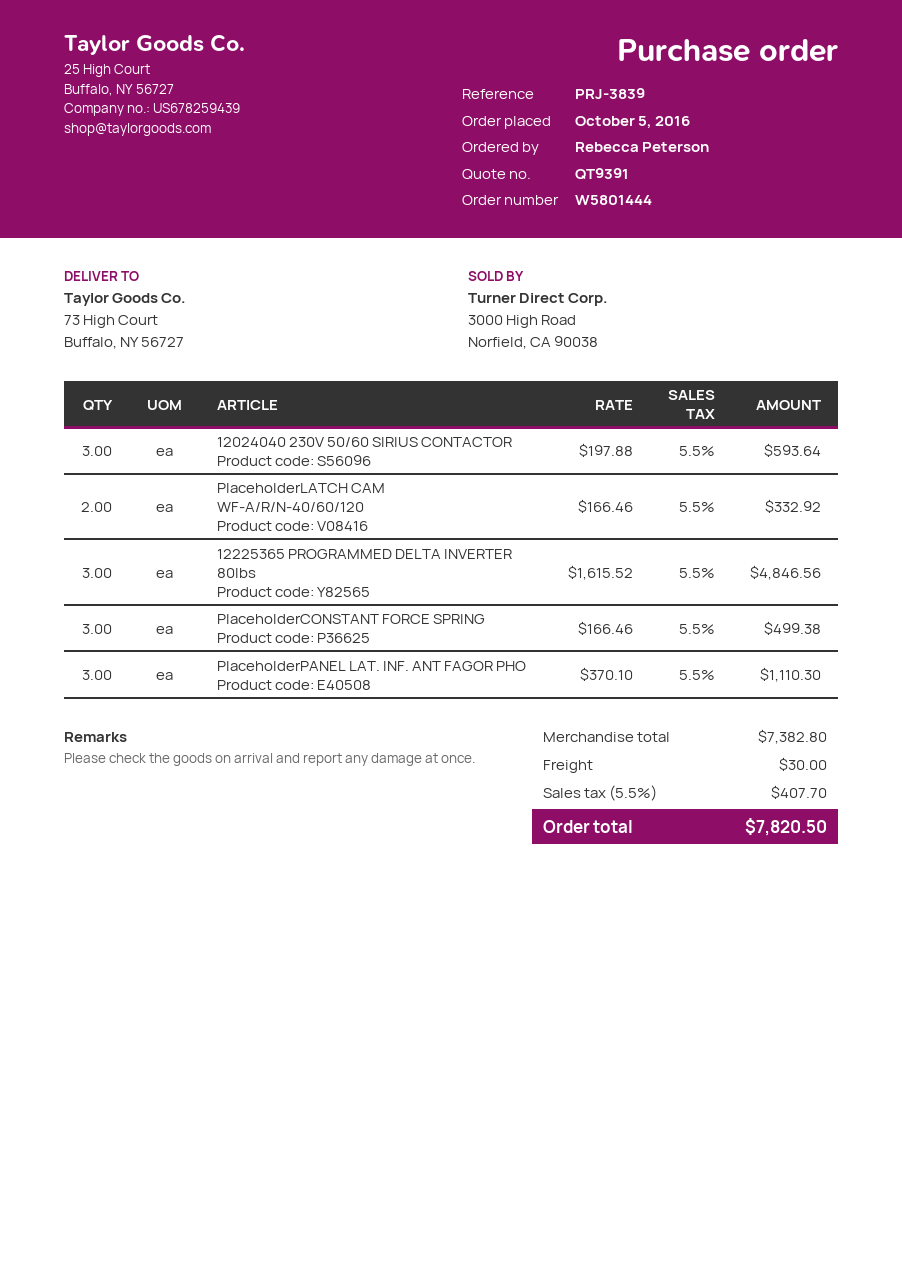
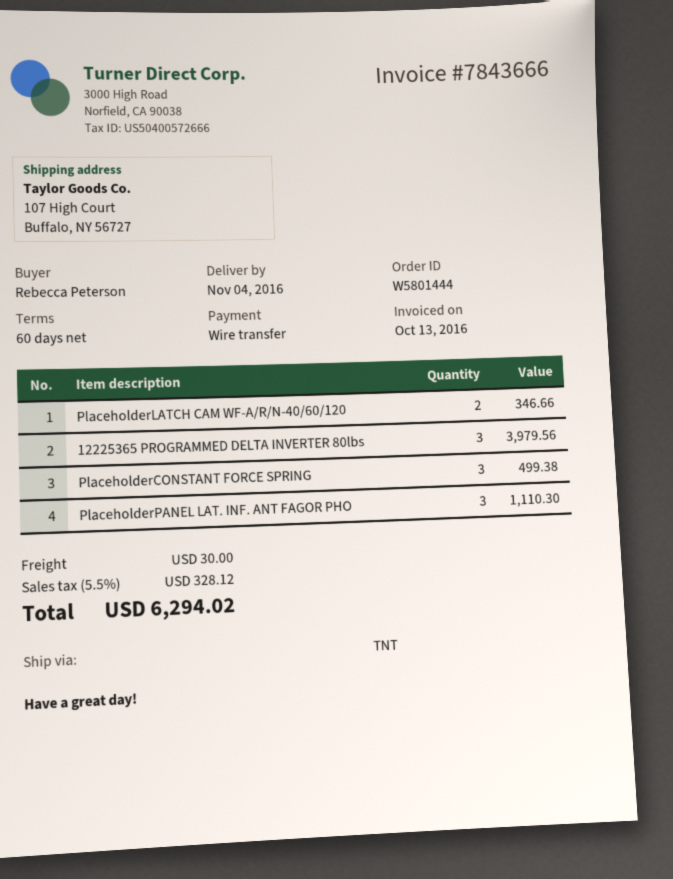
ship to: 73 High Court, Buffalo, NY 56727 -> 107 High Court, Buffalo, NY 56727
12024040 230V 50/60 SIRIUS CONTACTOR: 3 for 593.64 -> none
PlaceholderLATCH CAM WF-A/R/N-40/60/120: 2 for 332.92 -> 2 for 346.66
12225365 PROGRAMMED DELTA INVERTER 80lbs: 3 for 4846.56 -> 3 for 3979.56
tax: 5.5% = 407.70 -> 5.5% = 328.12
total: 7820.50 -> 6294.02

